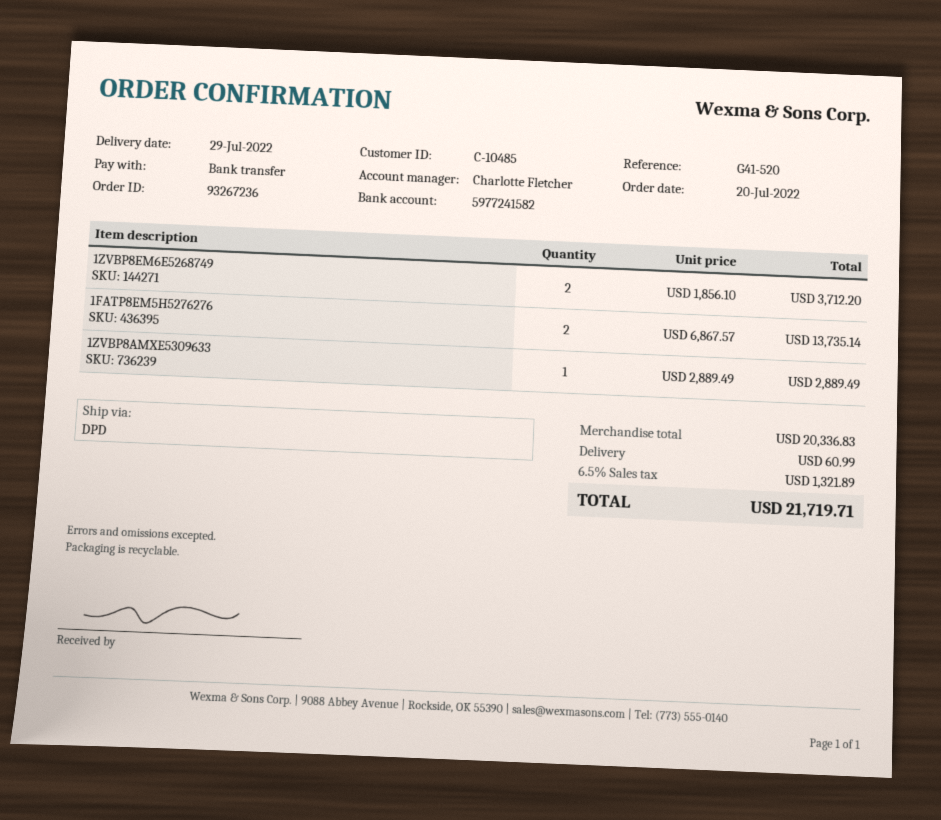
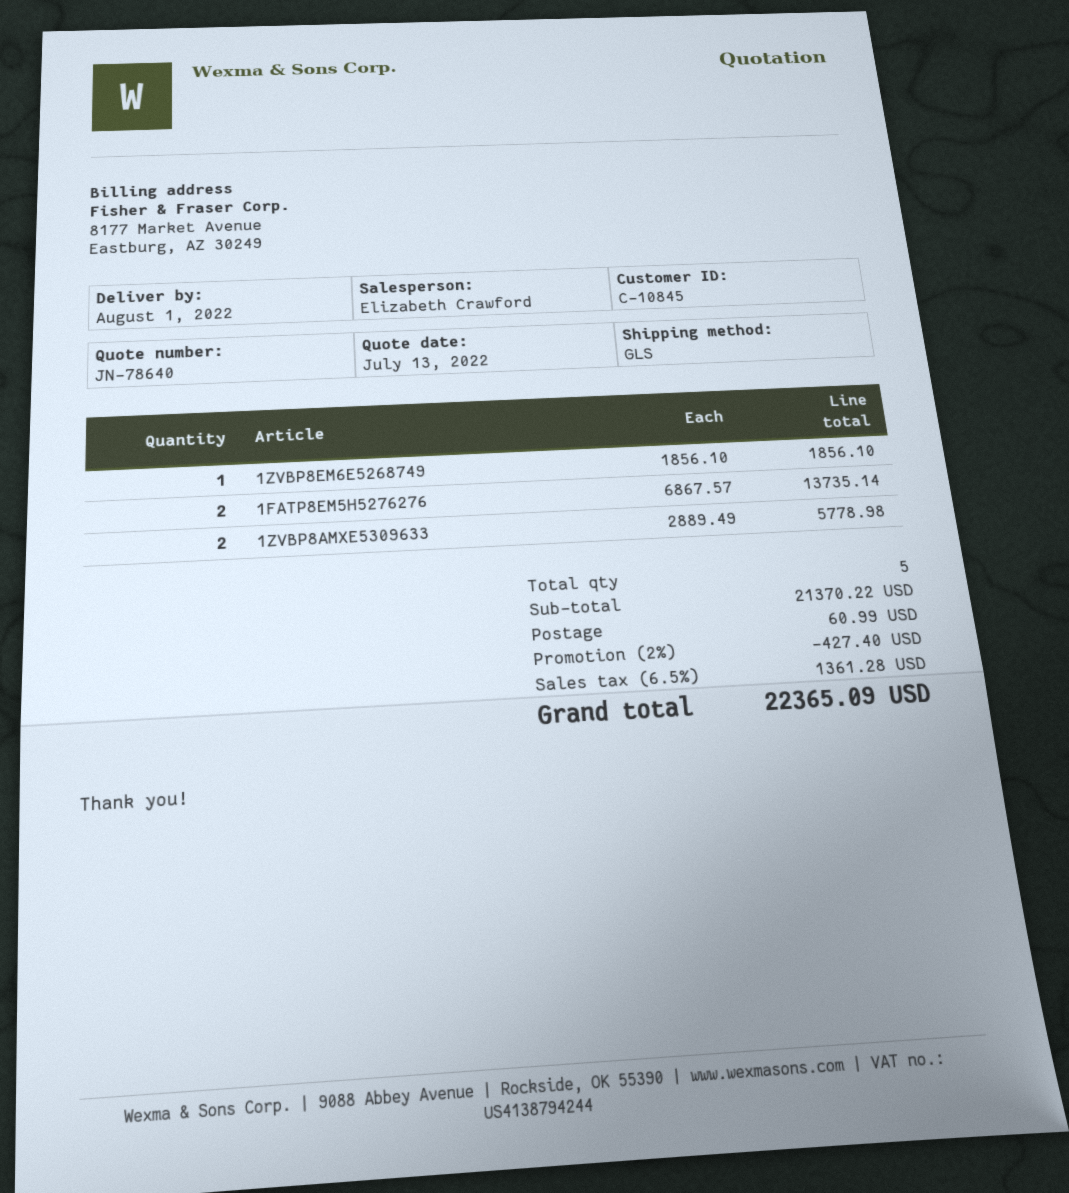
delivery date: 2022-07-29 -> 2022-08-01
customer number: C-10485 -> C-10845
sales rep: Charlotte Fletcher -> Elizabeth Crawford
shipping method: DPD -> GLS
1ZVBP8EM6E5268749: 2 x 1856.10 = 3712.20 -> 1 x 1856.10 = 1856.10
1ZVBP8AMXE5309633: 1 x 2889.49 = 2889.49 -> 2 x 2889.49 = 5778.98
subtotal: 20336.83 -> 21370.22
discount: none -> 2% = 427.40
tax: 6.5% = 1321.89 -> 6.5% = 1361.28
total: 21719.71 -> 22365.09

